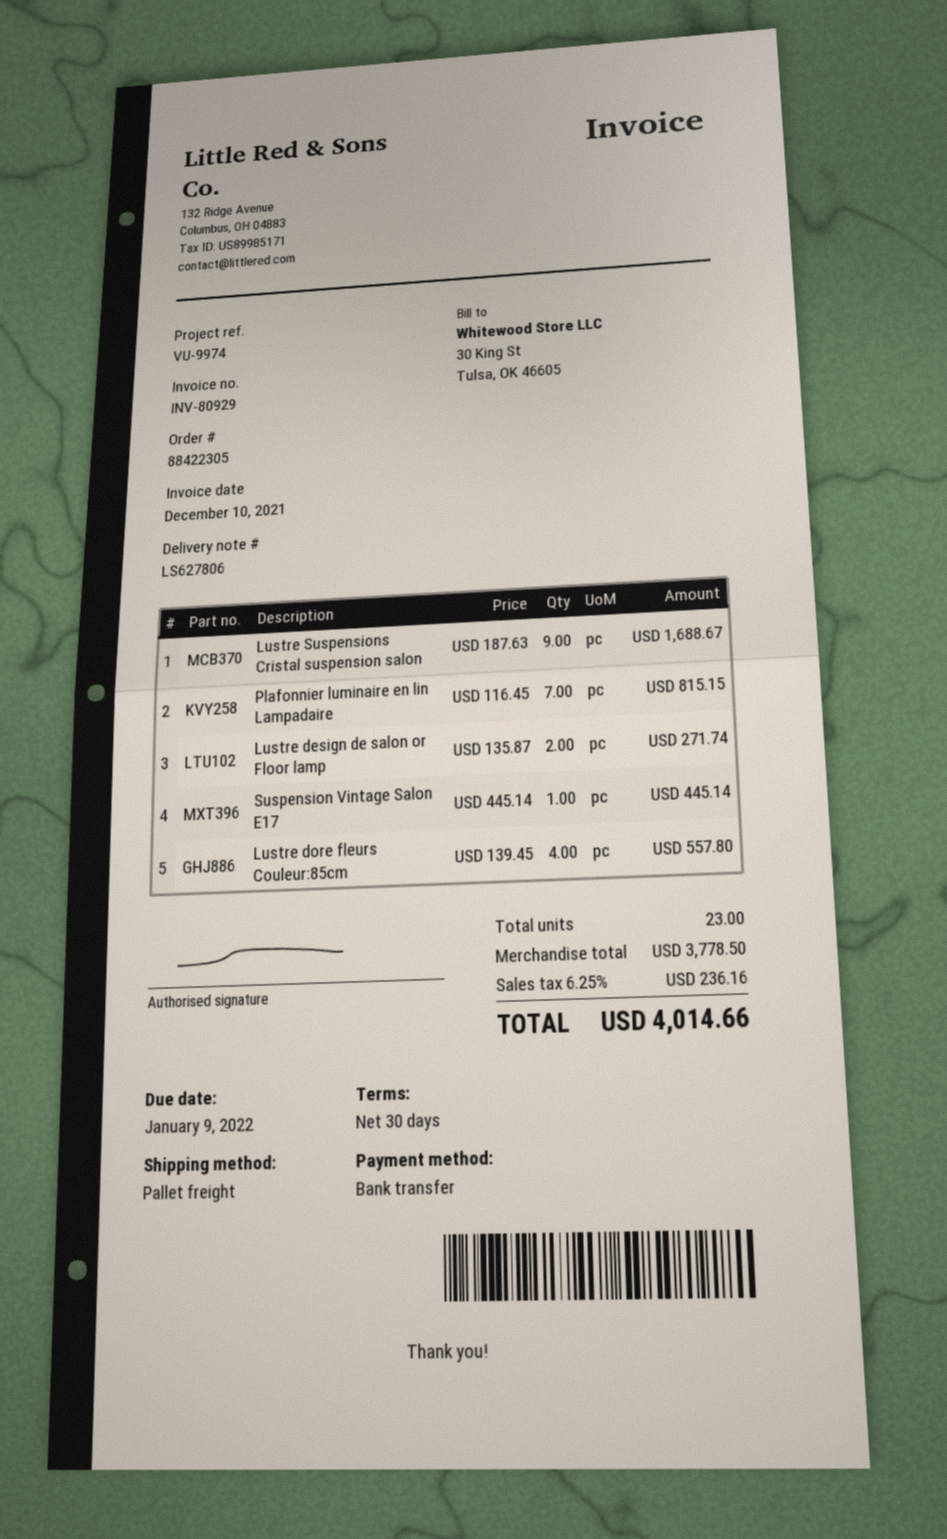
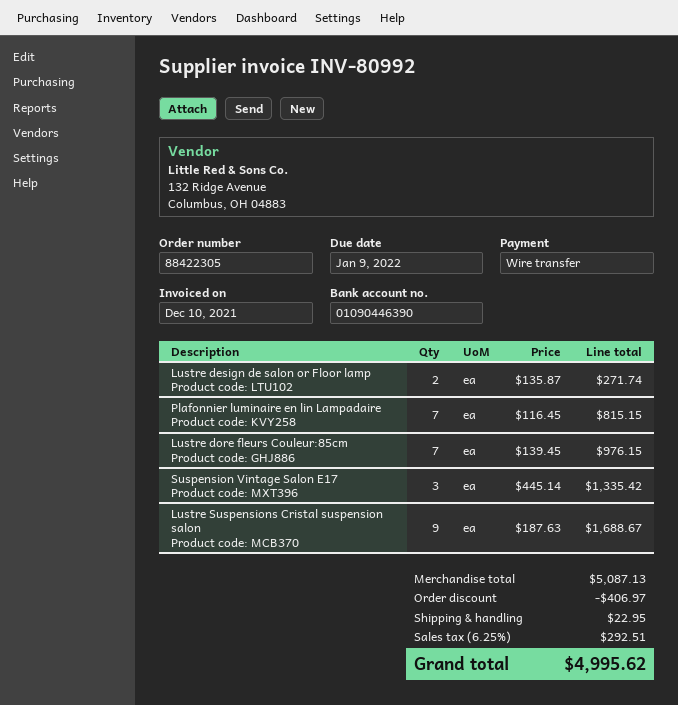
invoice number: INV-80929 -> INV-80992
Suspension Vintage Salon E17: 1 x 445.14 = 445.14 -> 3 x 445.14 = 1335.42
Lustre dore fleurs Couleur:85cm: 4 x 139.45 = 557.80 -> 7 x 139.45 = 976.15
subtotal: 3778.50 -> 5087.13
discount: none -> 406.97
shipping: none -> 22.95
tax: 6.25% = 236.16 -> 6.25% = 292.51
total: 4014.66 -> 4995.62

